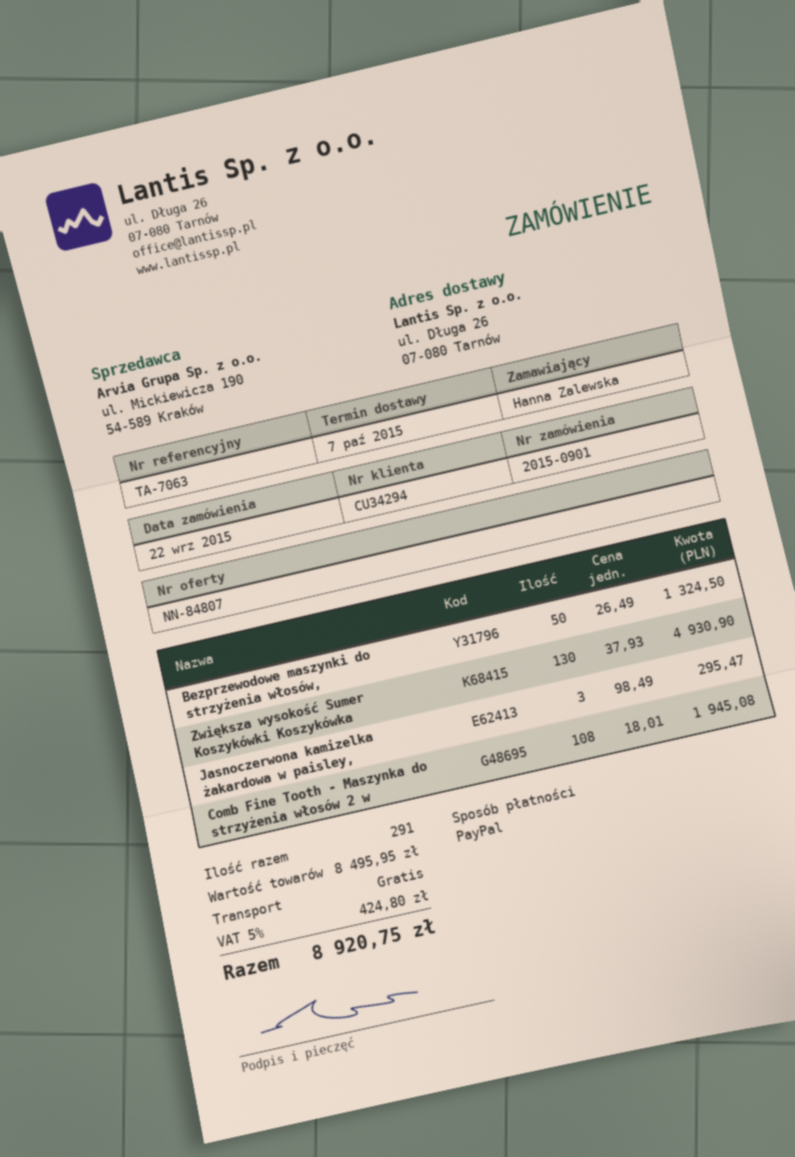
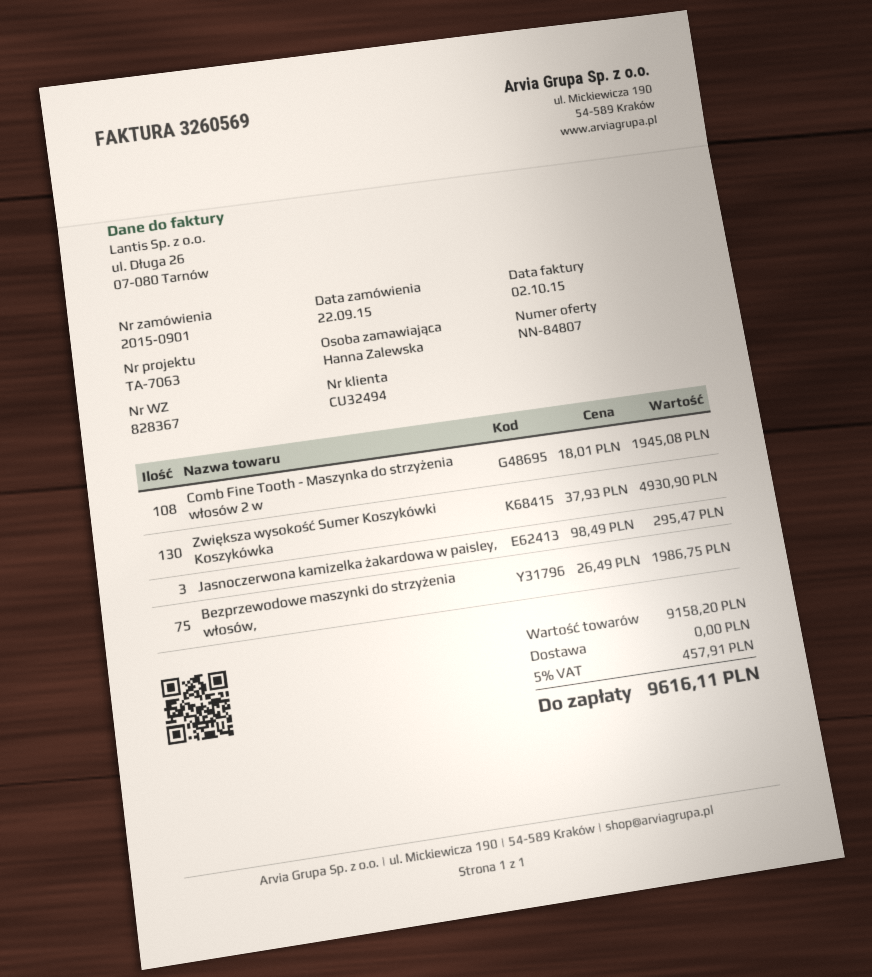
customer number: CU34294 -> CU32494
Bezprzewodowe maszynki do strzyżenia włosów,: 50 x 26.49 = 1324.50 -> 75 x 26.49 = 1986.75
subtotal: 8495.95 -> 9158.20
tax: 5% = 424.80 -> 5% = 457.91
total: 8920.75 -> 9616.11

